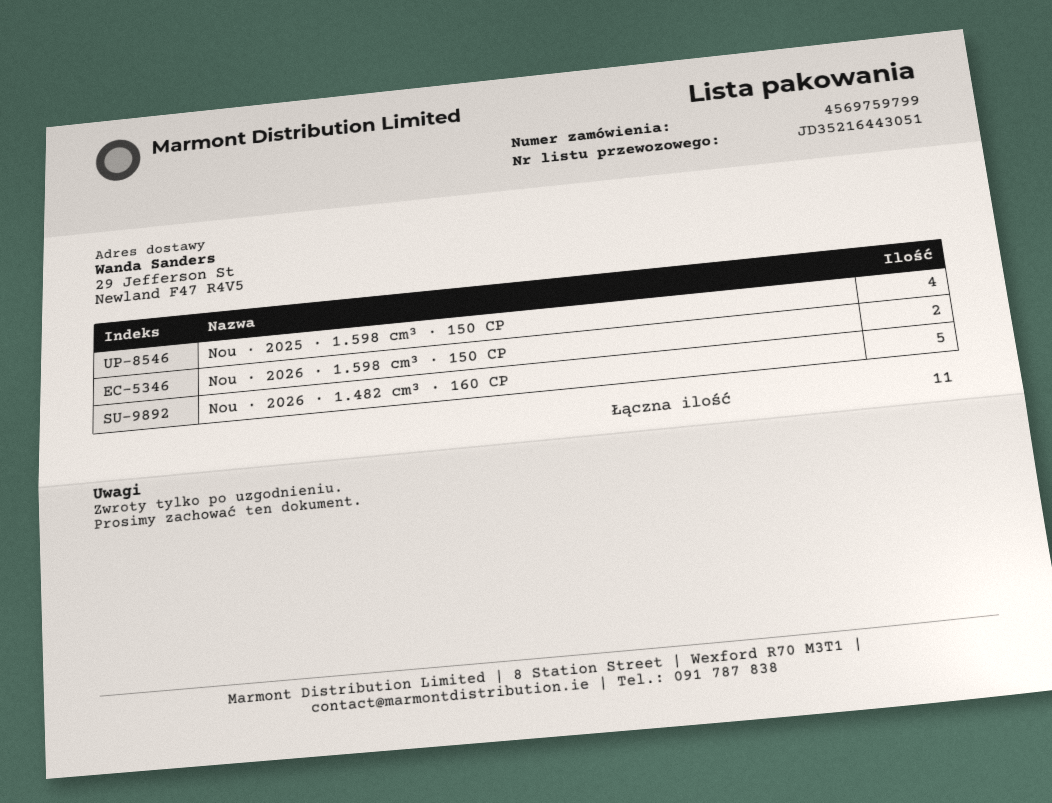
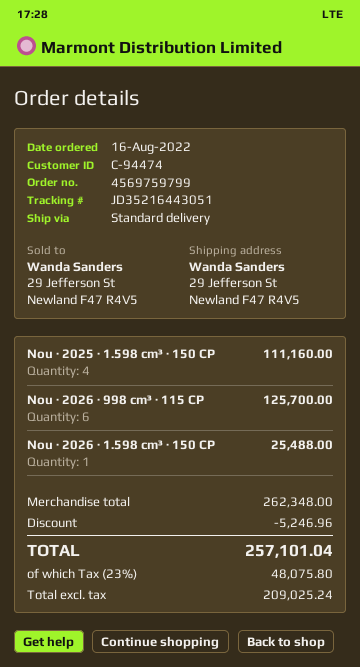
Nou · 2026 · 1.598 cm³ · 150 CP: 2 -> 1
Nou · 2026 · 1.482 cm³ · 160 CP: 5 -> none
Nou · 2026 · 998 cm³ · 115 CP: none -> 6

